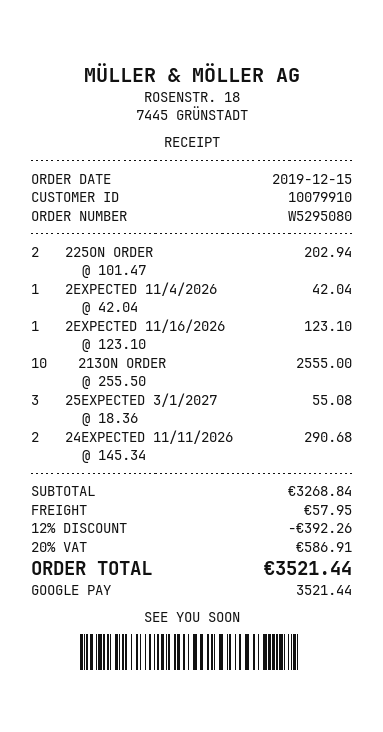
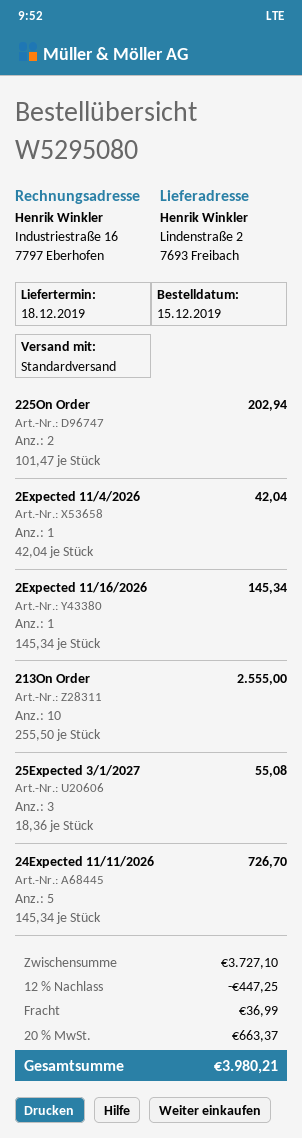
2EXPECTED 11/16/2026: 1 x 123.10 = 123.10 -> 1 x 145.34 = 145.34
24EXPECTED 11/11/2026: 2 x 145.34 = 290.68 -> 5 x 145.34 = 726.70
subtotal: 3268.84 -> 3727.10
discount: 12% = 392.26 -> 12% = 447.25
shipping: 57.95 -> 36.99
tax: 20% = 586.91 -> 20% = 663.37
total: 3521.44 -> 3980.21

